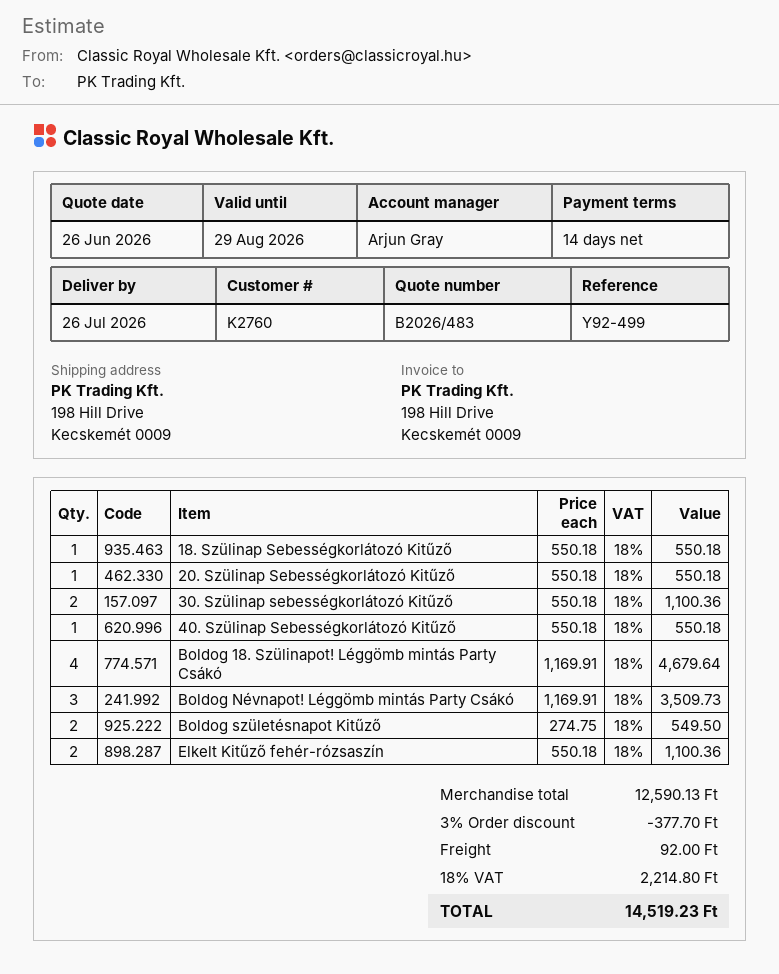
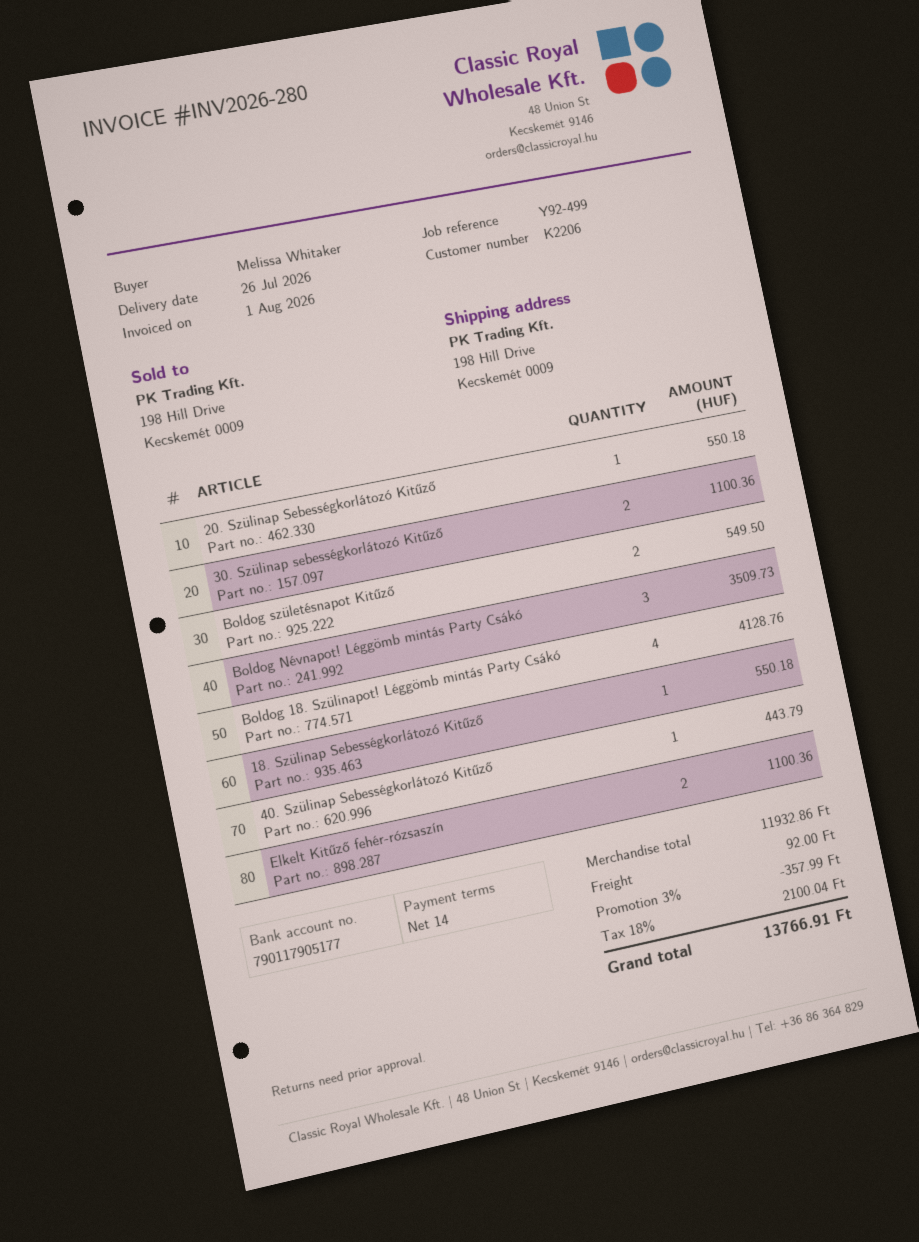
customer number: K2760 -> K2206
40. Szülinap Sebességkorlátozó Kitűző: 1 for 550.18 -> 1 for 443.79
Boldog 18. Szülinapot! Léggömb mintás Party Csákó: 4 for 4679.64 -> 4 for 4128.76
subtotal: 12590.13 -> 11932.86
discount: 3% = 377.70 -> 3% = 357.99
tax: 18% = 2214.80 -> 18% = 2100.04
total: 14519.23 -> 13766.91

